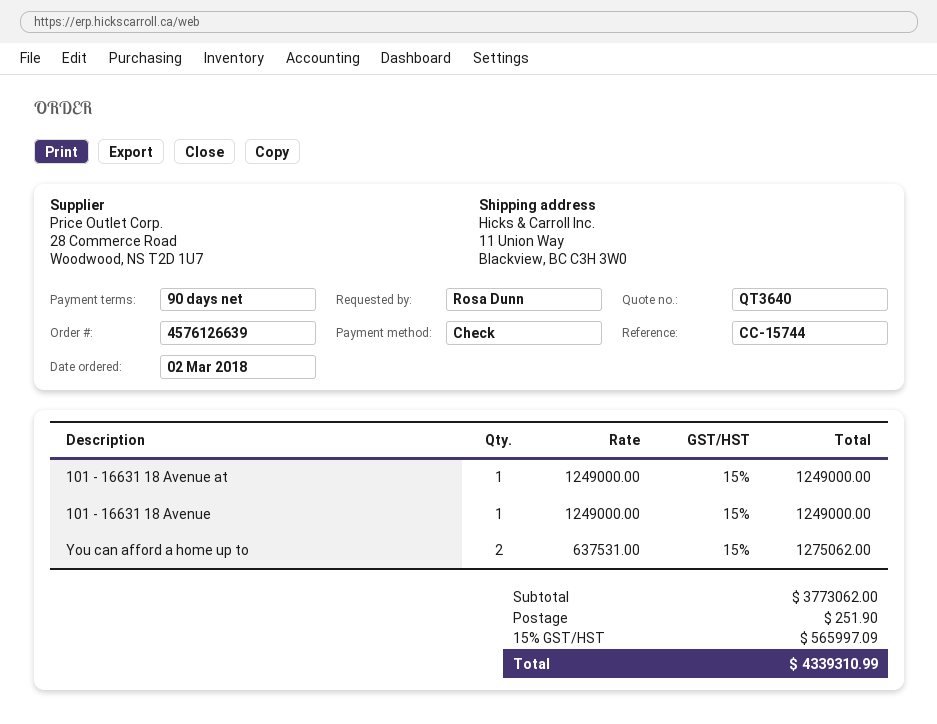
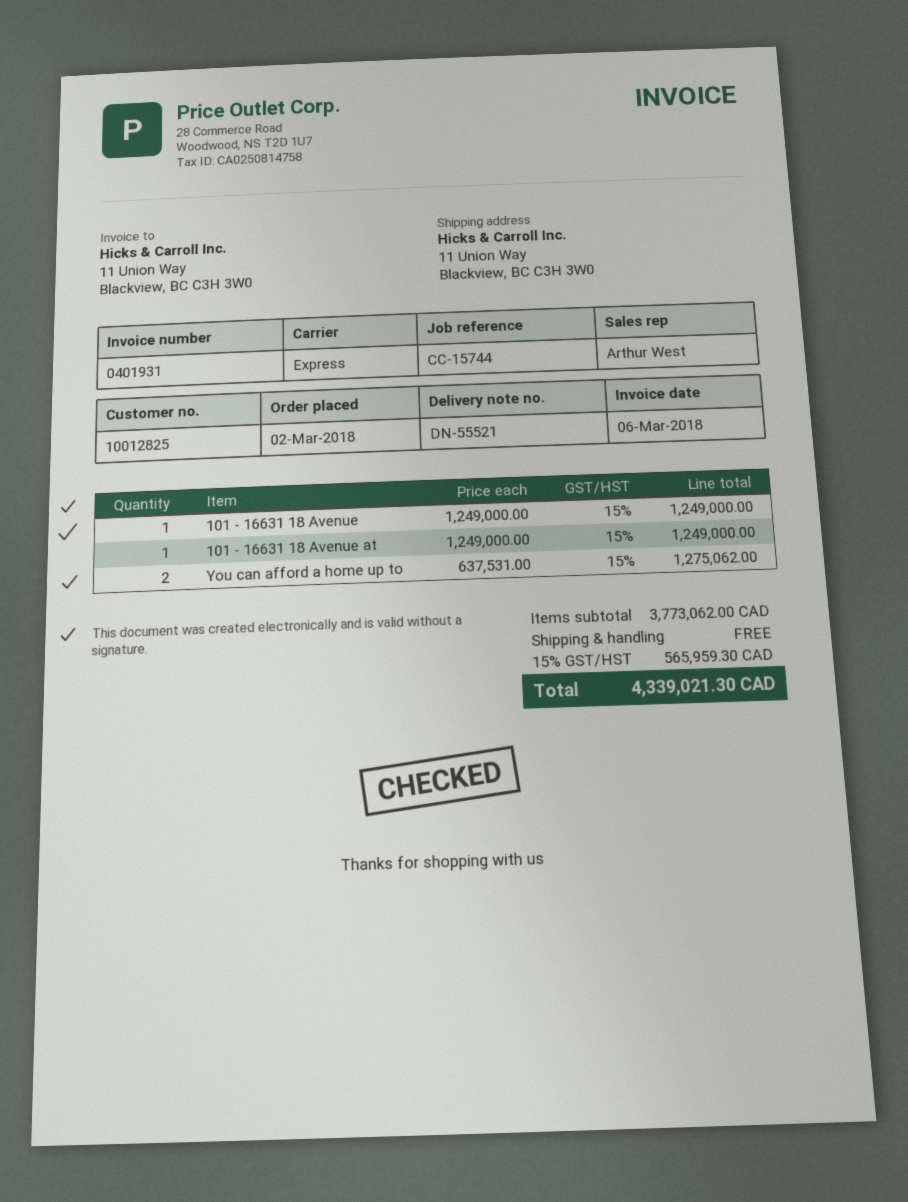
shipping: 251.90 -> 0.00
tax: 15% = 565997.09 -> 15% = 565959.30
total: 4339310.99 -> 4339021.30

